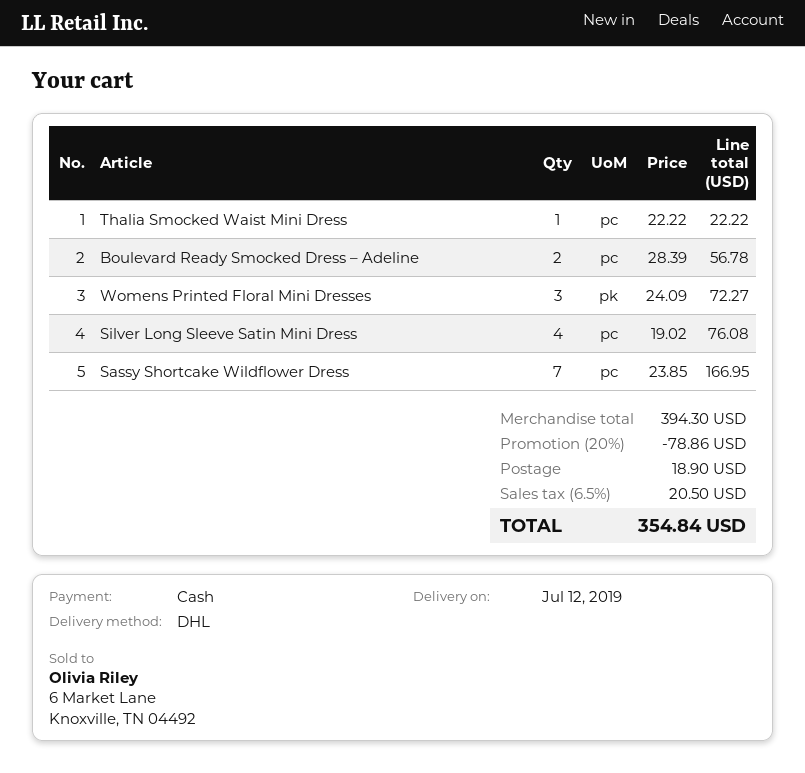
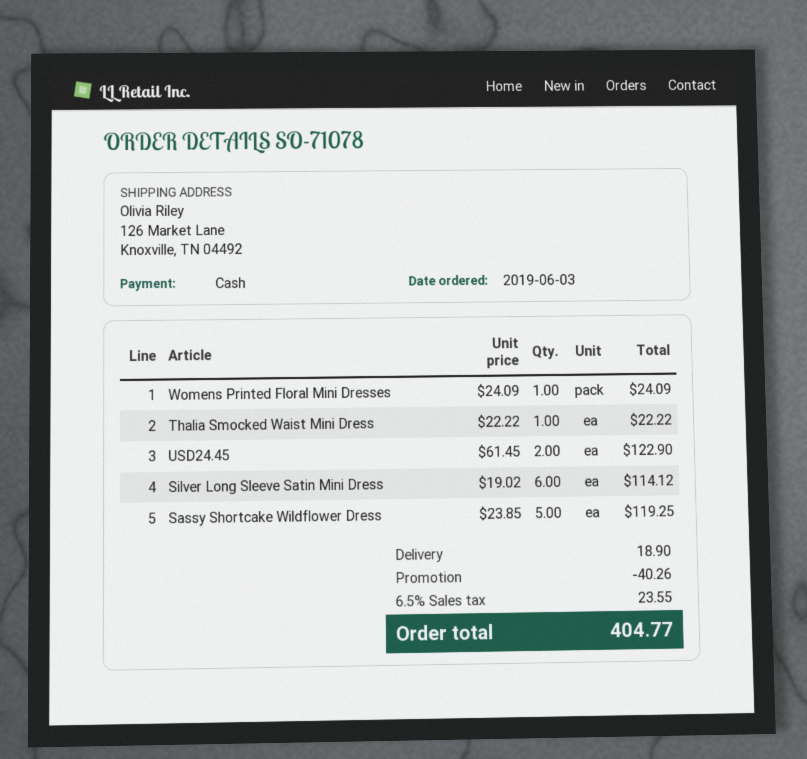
Boulevard Ready Smocked Dress – Adeline: 2 x 28.39 = 56.78 -> none
Womens Printed Floral Mini Dresses: 3 x 24.09 = 72.27 -> 1 x 24.09 = 24.09
Silver Long Sleeve Satin Mini Dress: 4 x 19.02 = 76.08 -> 6 x 19.02 = 114.12
Sassy Shortcake Wildflower Dress: 7 x 23.85 = 166.95 -> 5 x 23.85 = 119.25
USD24.45: none -> 2 x 61.45 = 122.90
discount: 78.86 -> 40.26
tax: 6.5% = 20.50 -> 6.5% = 23.55
total: 354.84 -> 404.77

